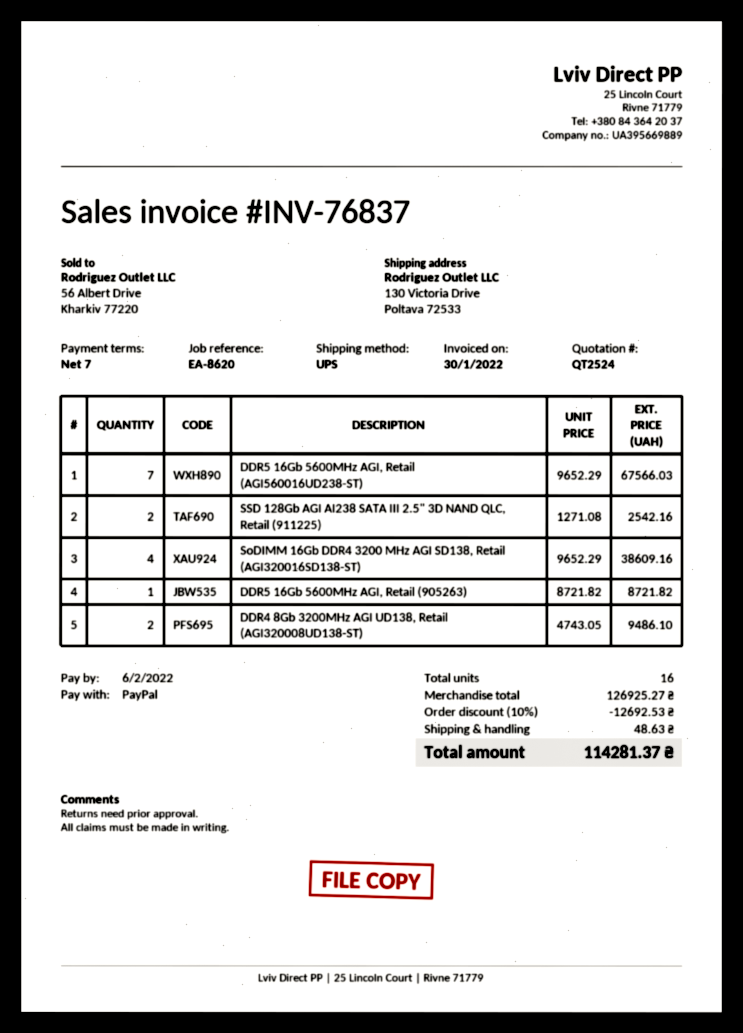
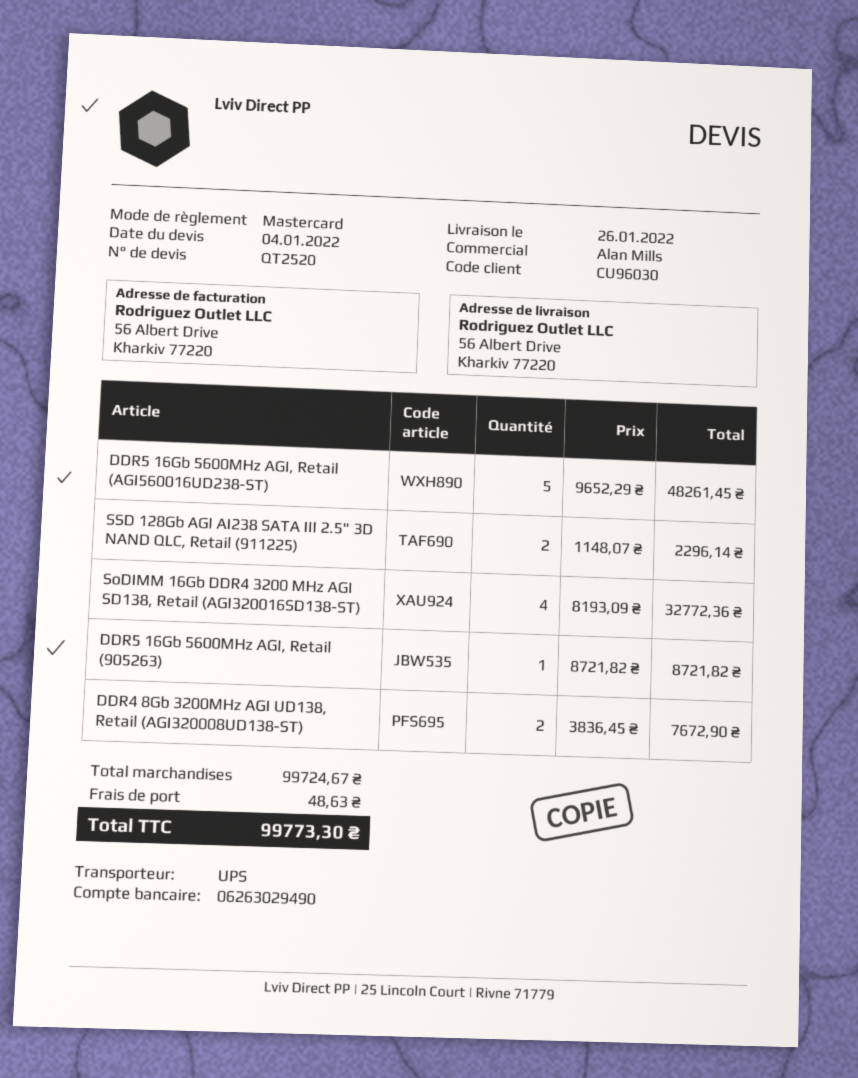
quote number: QT2524 -> QT2520
payment method: PayPal -> Mastercard
ship to: 130 Victoria Drive, Poltava 72533 -> 56 Albert Drive, Kharkiv 77220
DDR5 16Gb 5600MHz AGI, Retail (AGI560016UD238-ST): 7 x 9652.29 = 67566.03 -> 5 x 9652.29 = 48261.45
SSD 128Gb AGI AI238 SATA III 2.5" 3D NAND QLC, Retail (911225): 2 x 1271.08 = 2542.16 -> 2 x 1148.07 = 2296.14
SoDIMM 16Gb DDR4 3200 MHz AGI SD138, Retail (AGI320016SD138-ST): 4 x 9652.29 = 38609.16 -> 4 x 8193.09 = 32772.36
DDR4 8Gb 3200MHz AGI UD138, Retail (AGI320008UD138-ST): 2 x 4743.05 = 9486.10 -> 2 x 3836.45 = 7672.90
subtotal: 126925.27 -> 99724.67
discount: 10% = 12692.53 -> none
total: 114281.37 -> 99773.30

